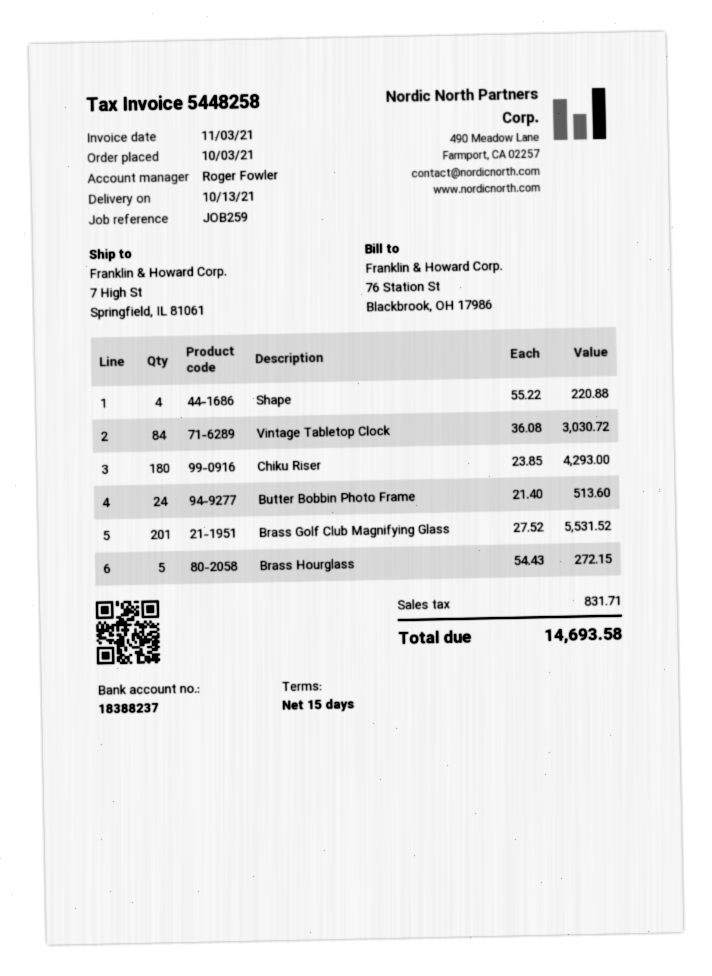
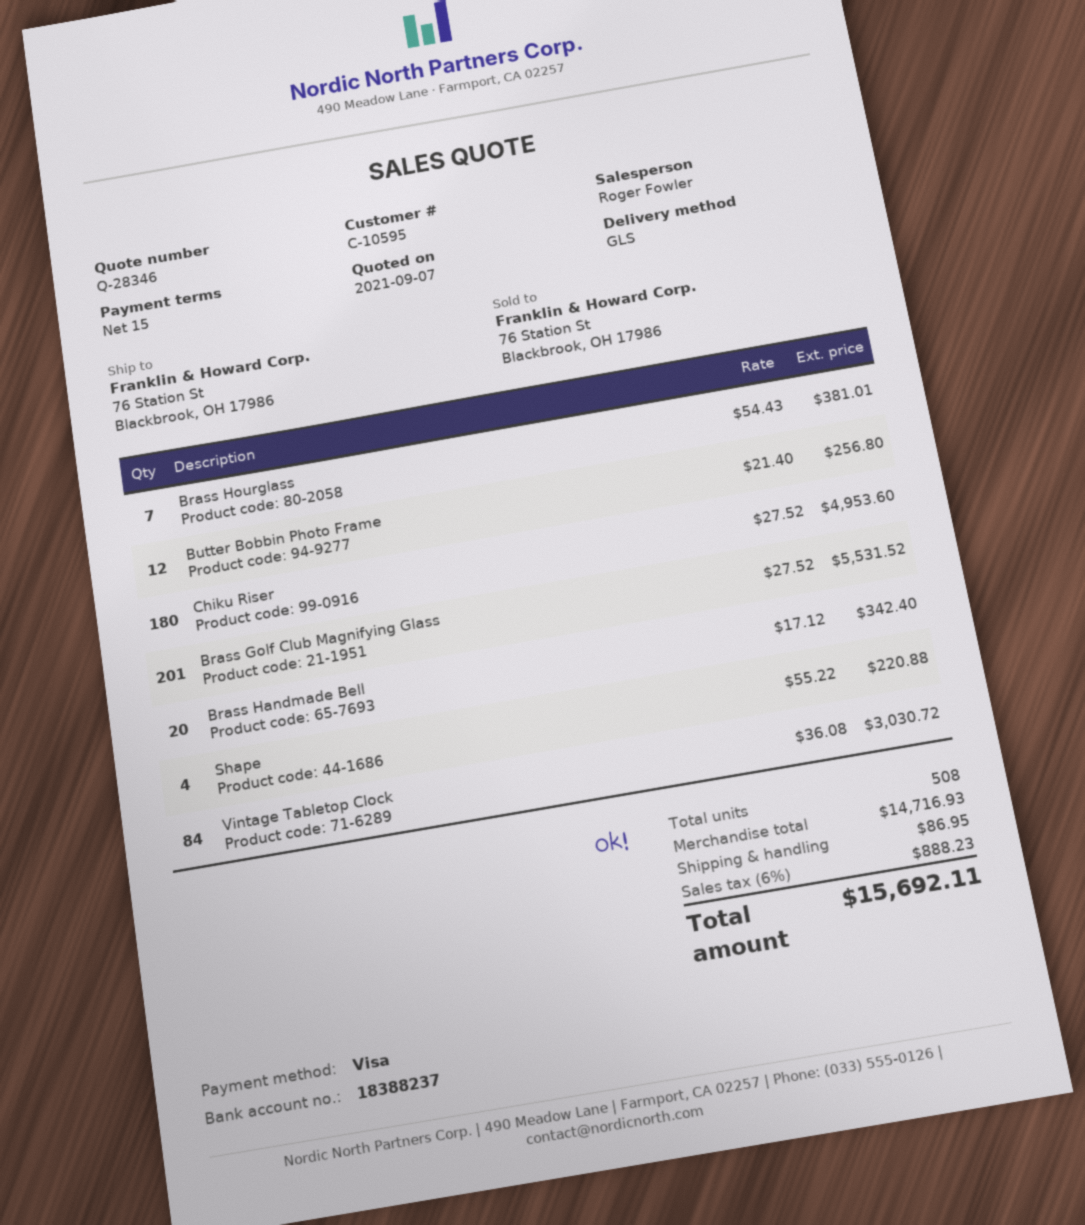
ship to: 7 High St, Springfield, IL 81061 -> 76 Station St, Blackbrook, OH 17986
Chiku Riser: 180 x 23.85 = 4293.00 -> 180 x 27.52 = 4953.60
Butter Bobbin Photo Frame: 24 x 21.40 = 513.60 -> 12 x 21.40 = 256.80
Brass Hourglass: 5 x 54.43 = 272.15 -> 7 x 54.43 = 381.01
Brass Handmade Bell: none -> 20 x 17.12 = 342.40
shipping: none -> 86.95
tax: 831.71 -> 888.23
total: 14693.58 -> 15692.11

